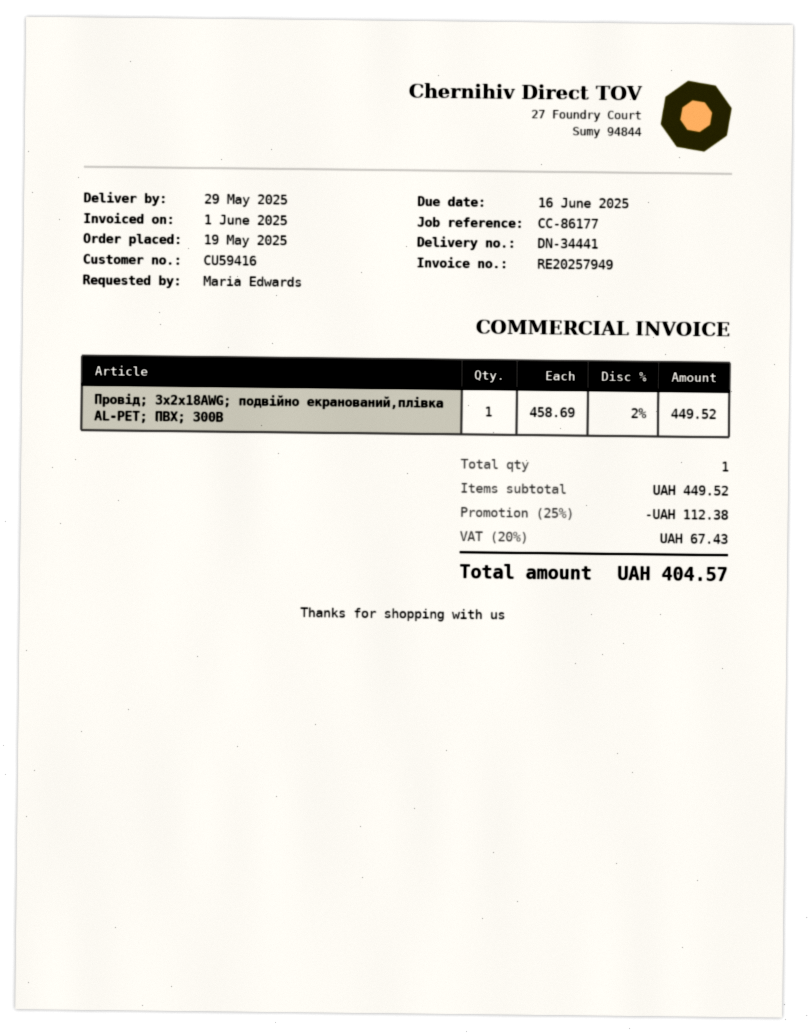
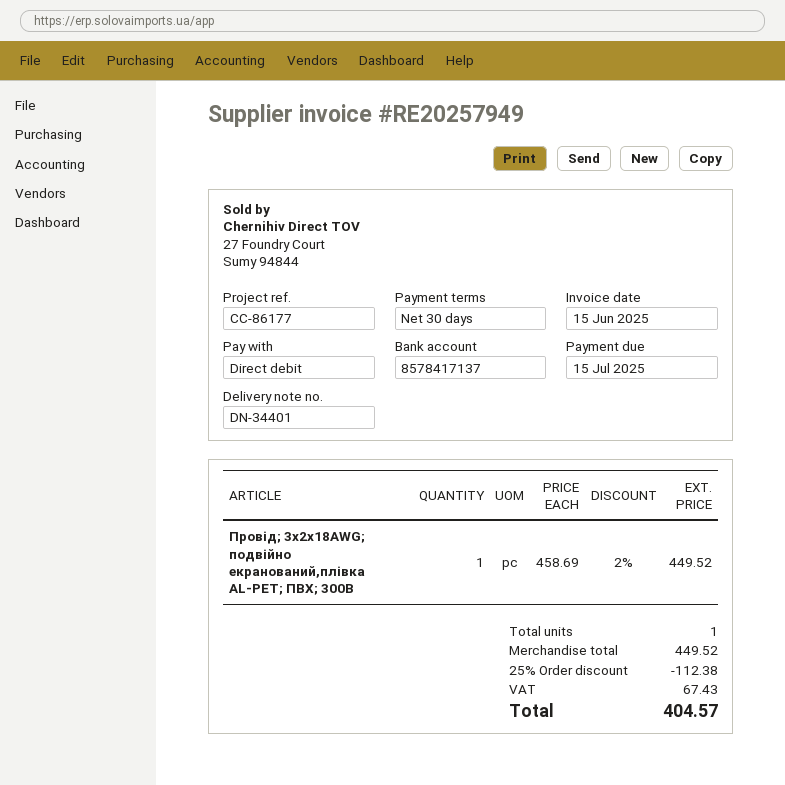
delivery note number: DN-34441 -> DN-34401
invoice date: 2025-06-01 -> 2025-06-15
due date: 2025-06-16 -> 2025-07-15

